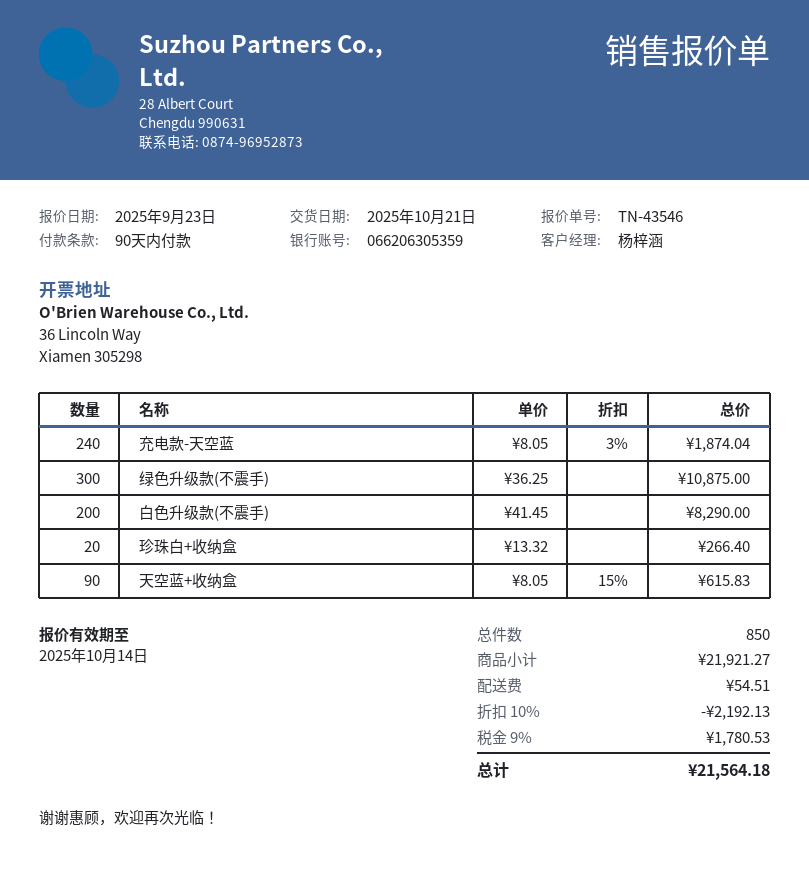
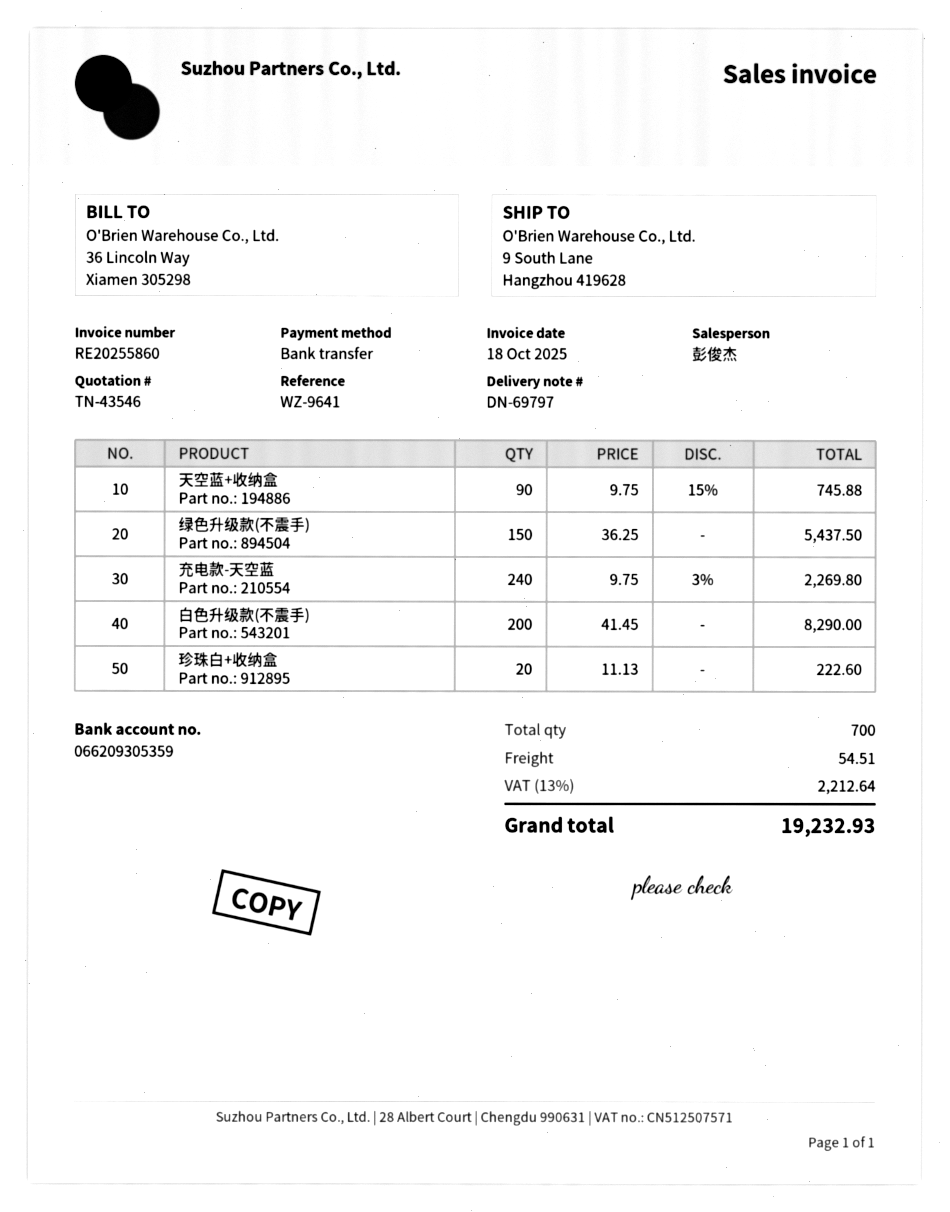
sales rep: 杨梓涵 -> 彭俊杰
bank account: 066206305359 -> 066209305359
充电款-天空蓝: 240 x 8.05 - 3% = 1874.04 -> 240 x 9.75 - 3% = 2269.80
绿色升级款(不震手): 300 x 36.25 = 10875.00 -> 150 x 36.25 = 5437.50
珍珠白+收纳盒: 20 x 13.32 = 266.40 -> 20 x 11.13 = 222.60
天空蓝+收纳盒: 90 x 8.05 - 15% = 615.83 -> 90 x 9.75 - 15% = 745.88
total quantity: 850 -> 700
discount: 10% = 2192.13 -> none
tax: 9% = 1780.53 -> 13% = 2212.64
total: 21564.18 -> 19232.93

